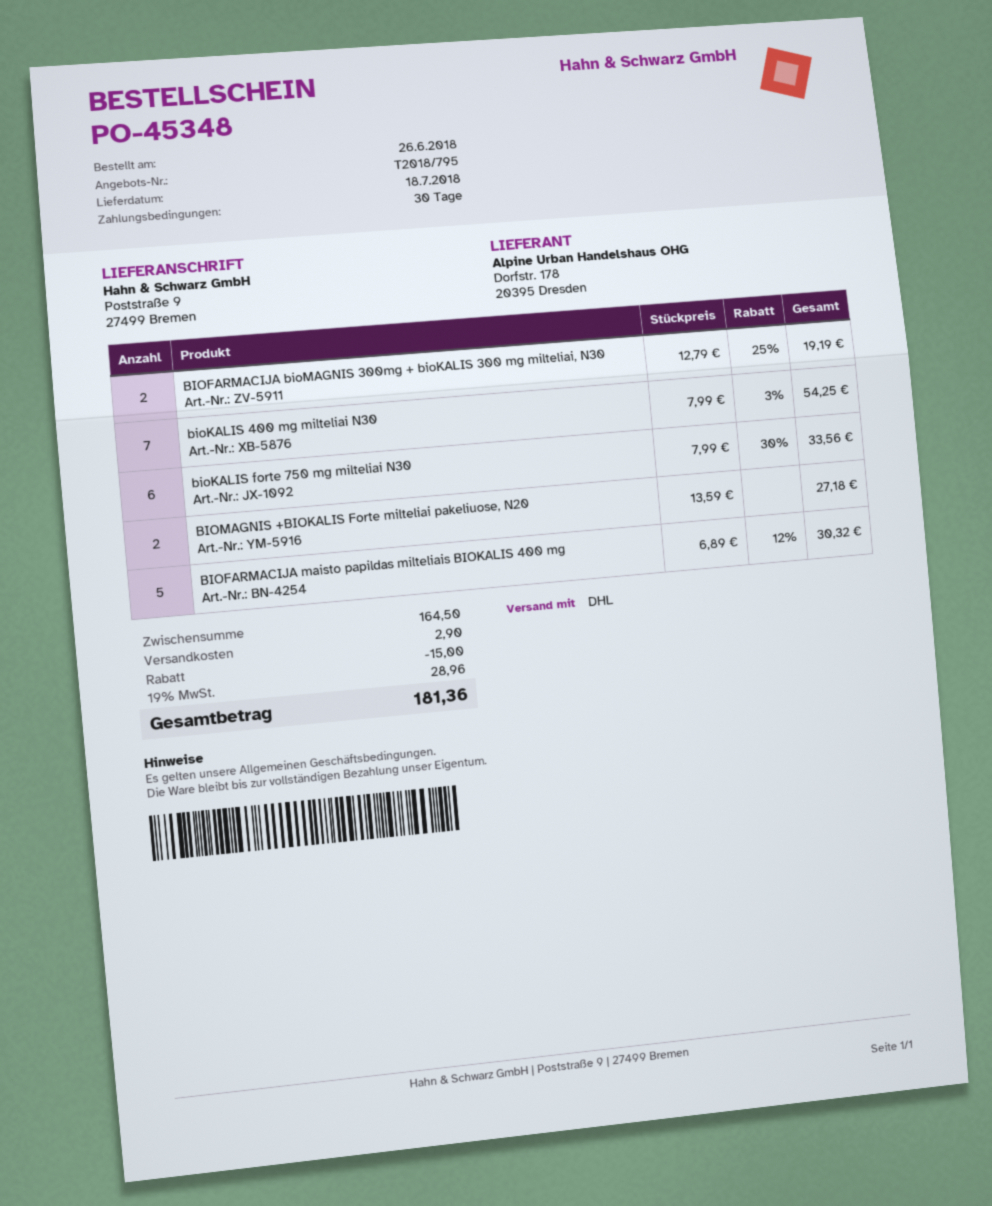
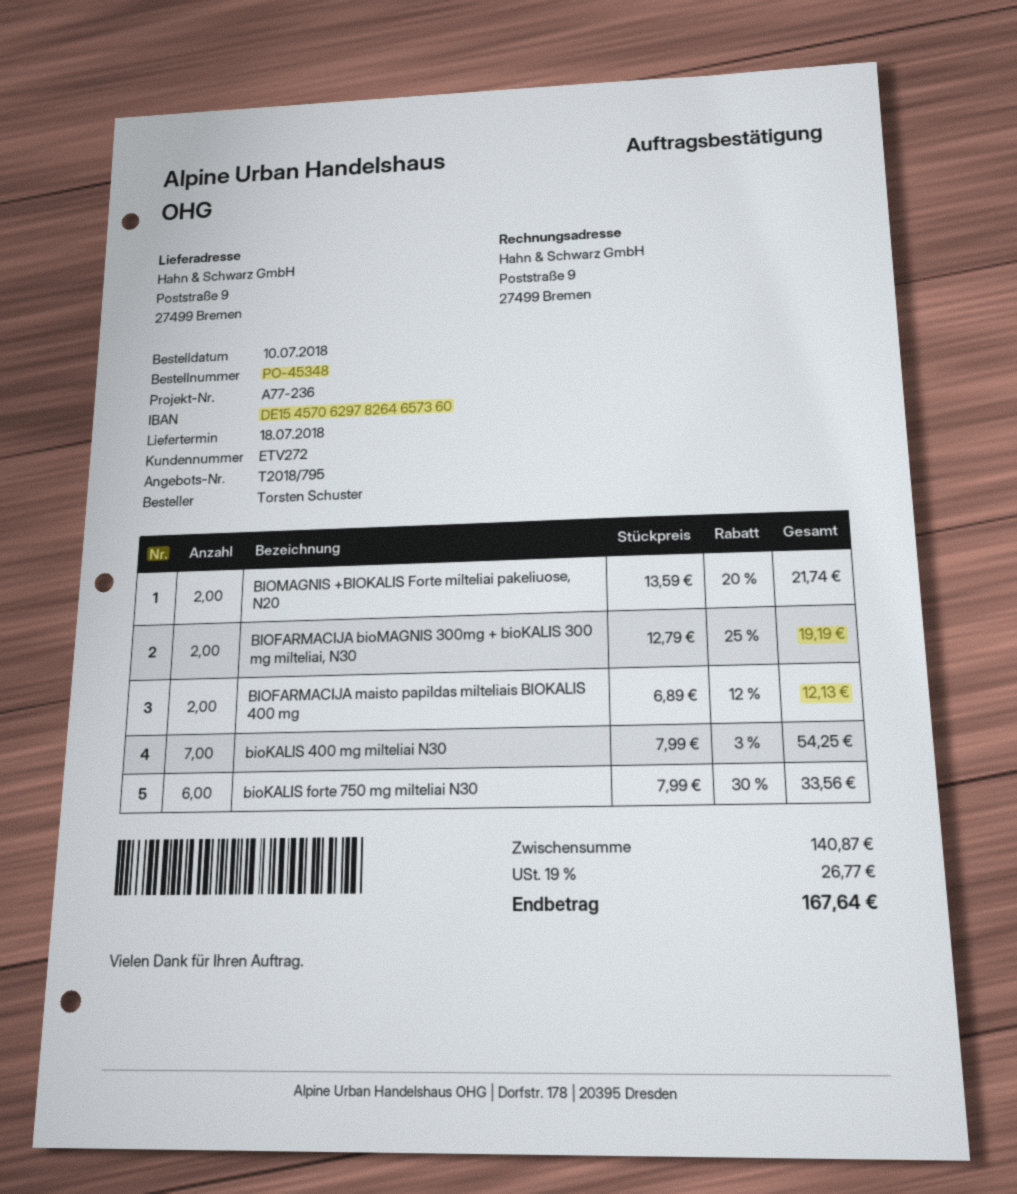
order date: 2018-06-26 -> 2018-07-10
BIOMAGNIS +BIOKALIS Forte milteliai pakeliuose, N20: 2 x 13.59 = 27.18 -> 2 x 13.59 - 20% = 21.74
BIOFARMACIJA maisto papildas milteliais BIOKALIS 400 mg: 5 x 6.89 - 12% = 30.32 -> 2 x 6.89 - 12% = 12.13
subtotal: 164.50 -> 140.87
discount: 15.00 -> none
shipping: 2.90 -> none
tax: 19% = 28.96 -> 19% = 26.77
total: 181.36 -> 167.64

